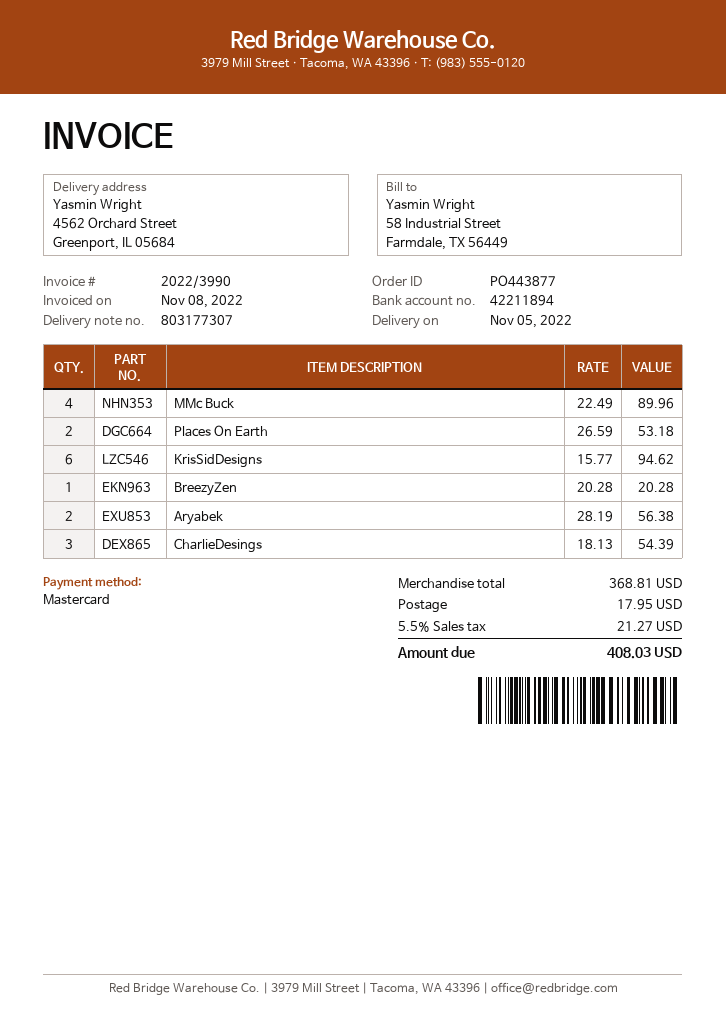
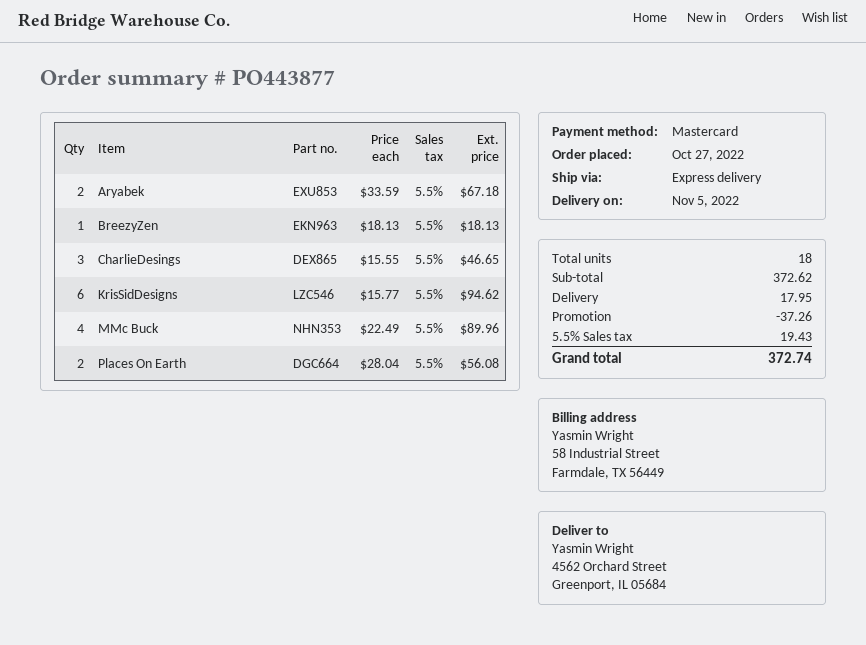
Places On Earth: 2 x 26.59 = 53.18 -> 2 x 28.04 = 56.08
BreezyZen: 1 x 20.28 = 20.28 -> 1 x 18.13 = 18.13
Aryabek: 2 x 28.19 = 56.38 -> 2 x 33.59 = 67.18
CharlieDesings: 3 x 18.13 = 54.39 -> 3 x 15.55 = 46.65
subtotal: 368.81 -> 372.62
discount: none -> 37.26
tax: 5.5% = 21.27 -> 5.5% = 19.43
total: 408.03 -> 372.74

